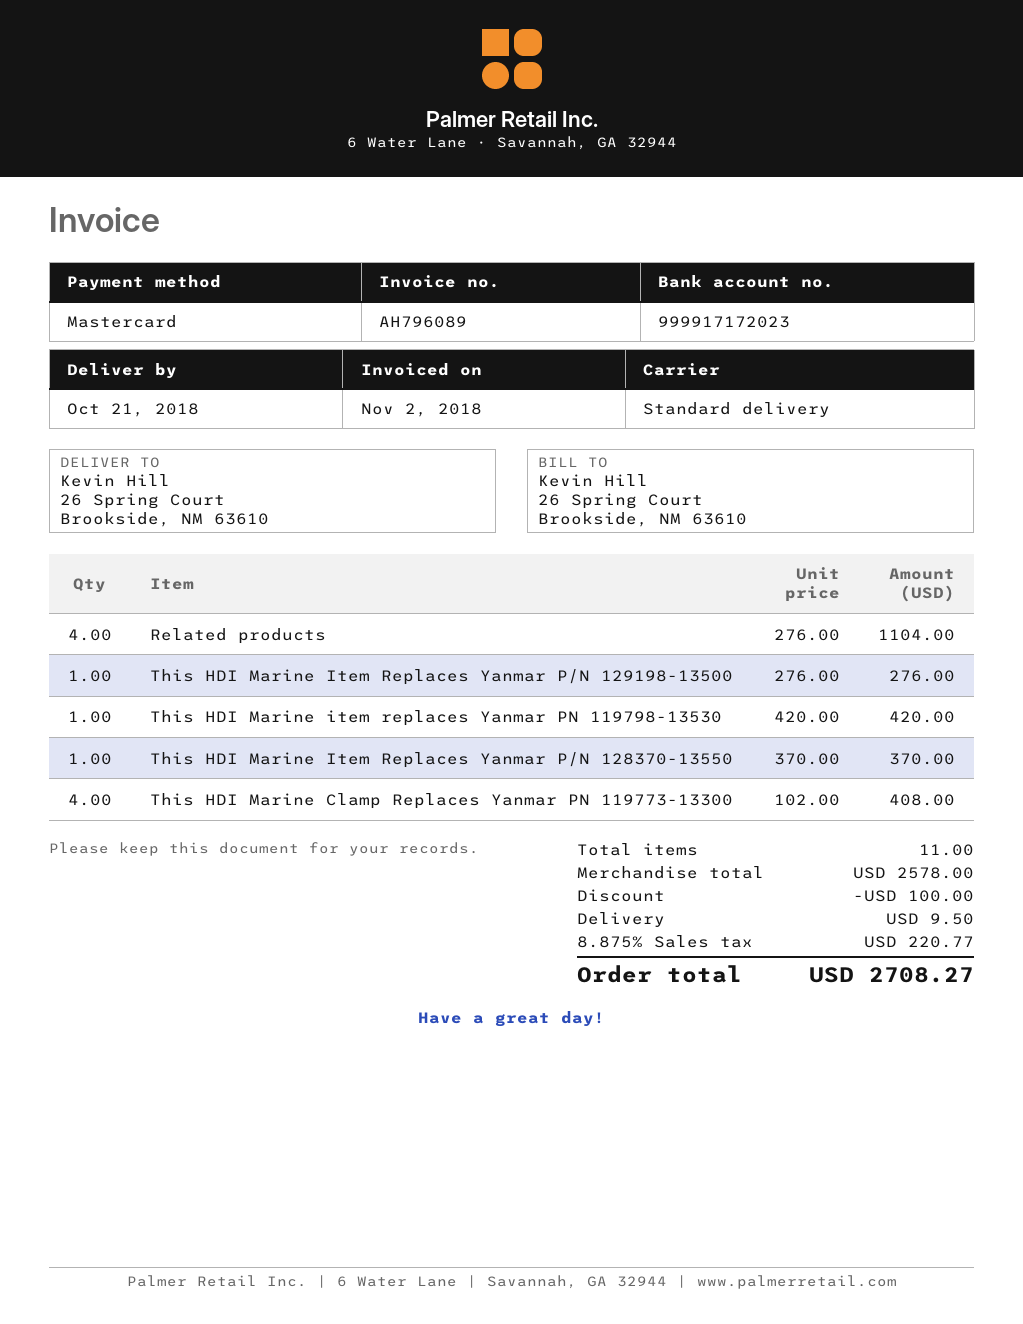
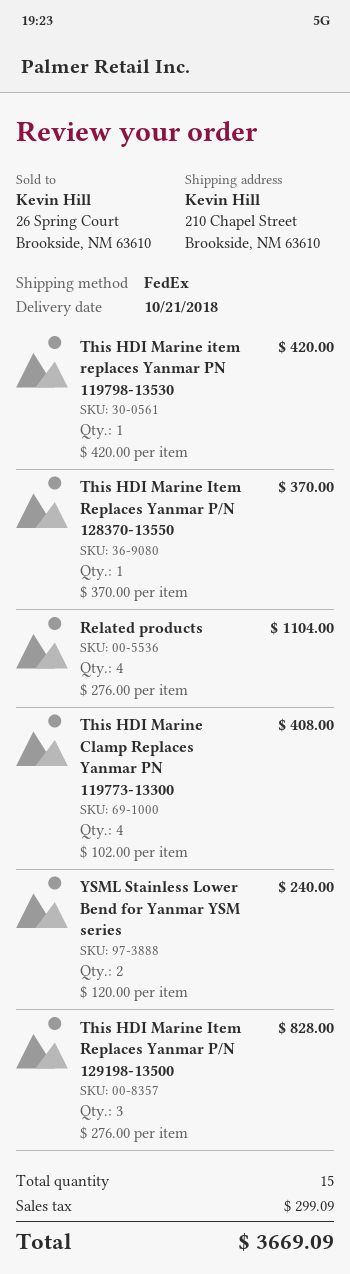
shipping method: standard -> FedEx
ship to: 26 Spring Court, Brookside, NM 63610 -> 210 Chapel Street, Brookside, NM 63610
This HDI Marine Item Replaces Yanmar P/N 129198-13500: 1 x 276.00 = 276.00 -> 3 x 276.00 = 828.00
YSML Stainless Lower Bend for Yanmar YSM series: none -> 2 x 120.00 = 240.00
total quantity: 11 -> 15
discount: 100.00 -> none
shipping: 9.50 -> none
tax: 220.77 -> 299.09
total: 2708.27 -> 3669.09

